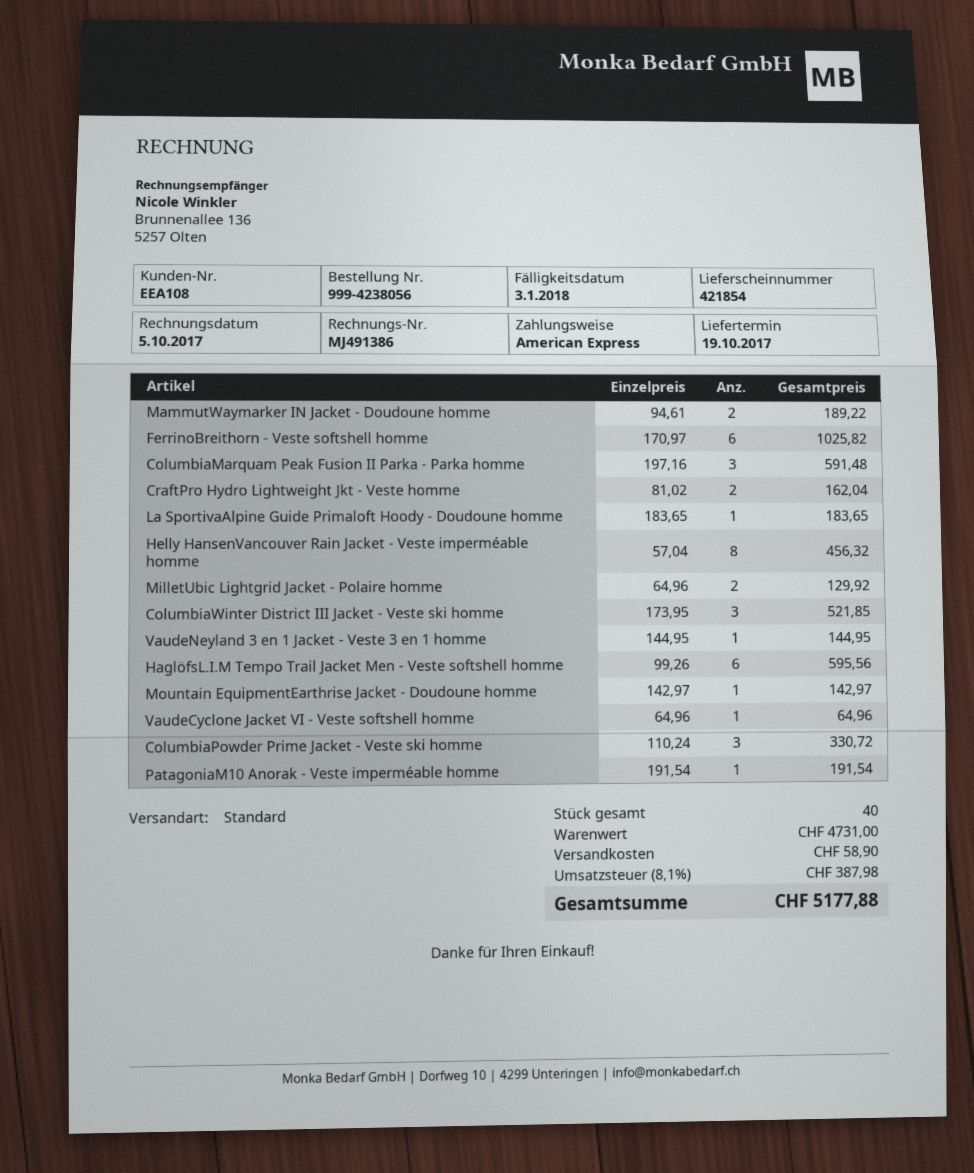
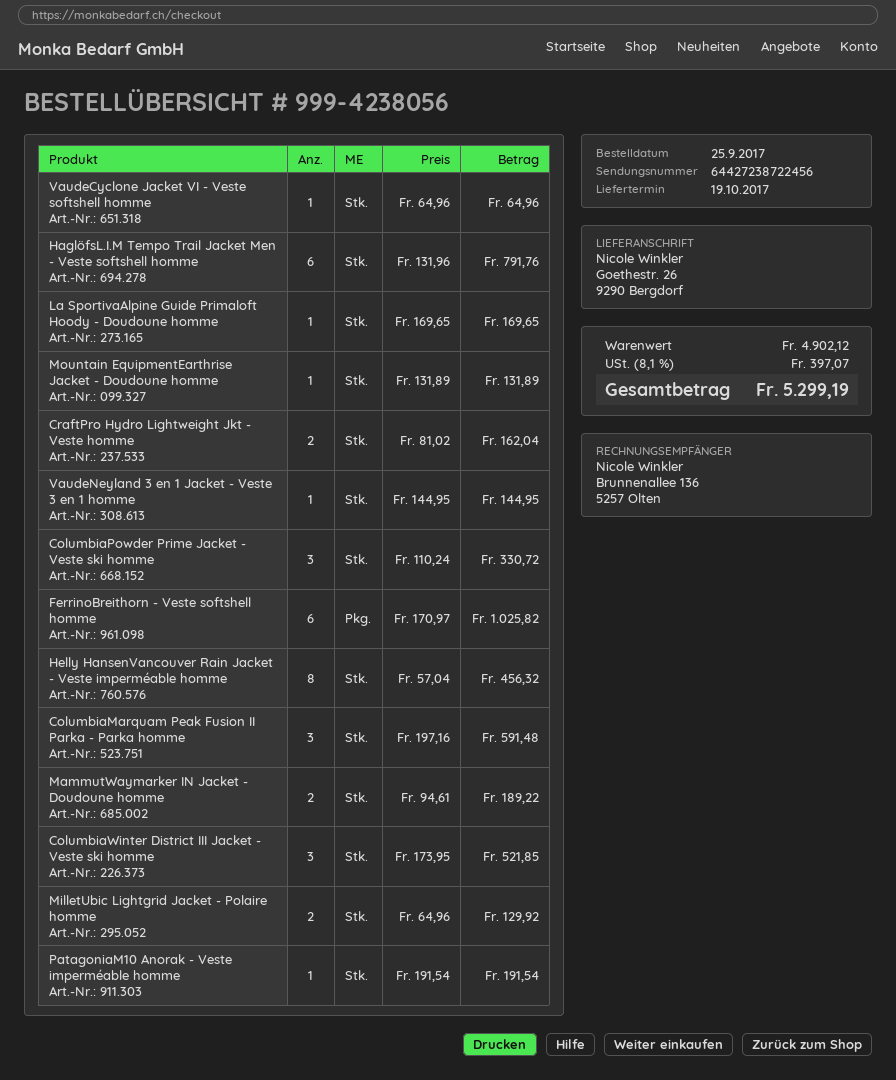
La SportivaAlpine Guide Primaloft Hoody - Doudoune homme: 1 x 183.65 = 183.65 -> 1 x 169.65 = 169.65
HaglöfsL.I.M Tempo Trail Jacket Men - Veste softshell homme: 6 x 99.26 = 595.56 -> 6 x 131.96 = 791.76
Mountain EquipmentEarthrise Jacket - Doudoune homme: 1 x 142.97 = 142.97 -> 1 x 131.89 = 131.89
subtotal: 4731.00 -> 4902.12
shipping: 58.90 -> none
tax: 8.1% = 387.98 -> 8.1% = 397.07
total: 5177.88 -> 5299.19

